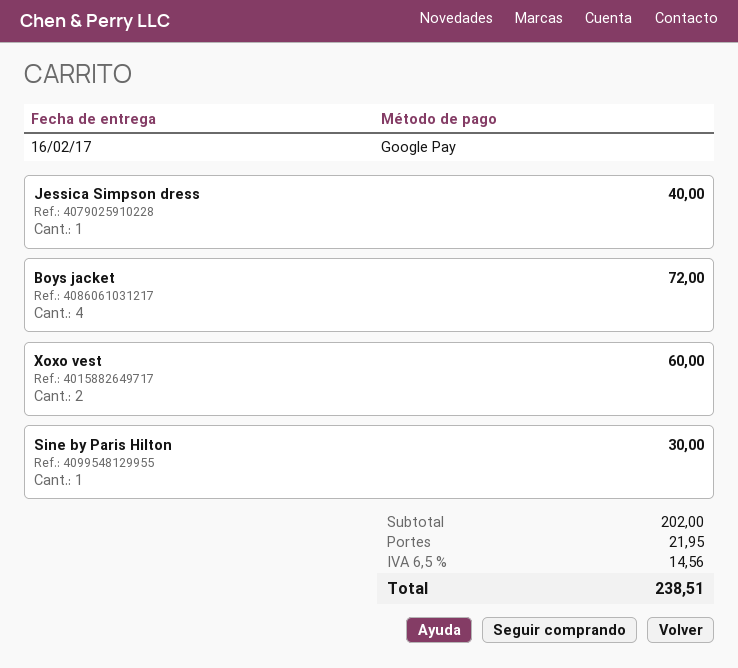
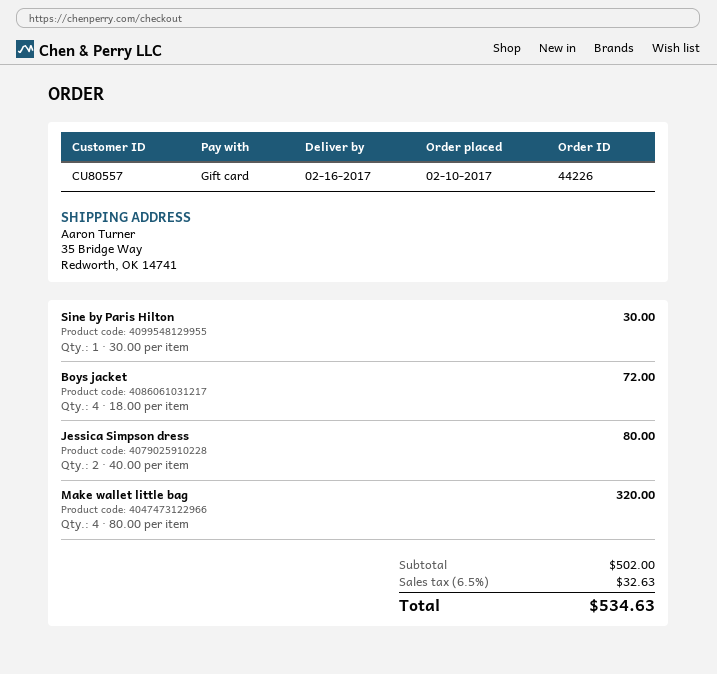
payment method: Google Pay -> gift card
Jessica Simpson dress: 1 for 40.00 -> 2 for 80.00
Xoxo vest: 2 for 60.00 -> none
Make wallet little bag: none -> 4 for 320.00
subtotal: 202.00 -> 502.00
shipping: 21.95 -> none
tax: 6.5% = 14.56 -> 6.5% = 32.63
total: 238.51 -> 534.63

